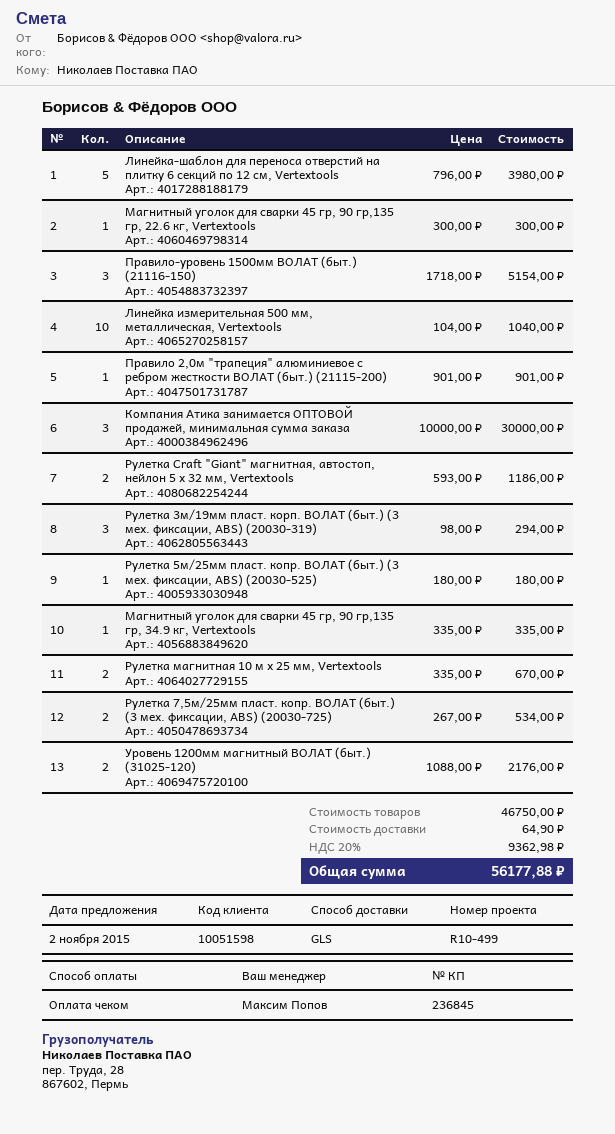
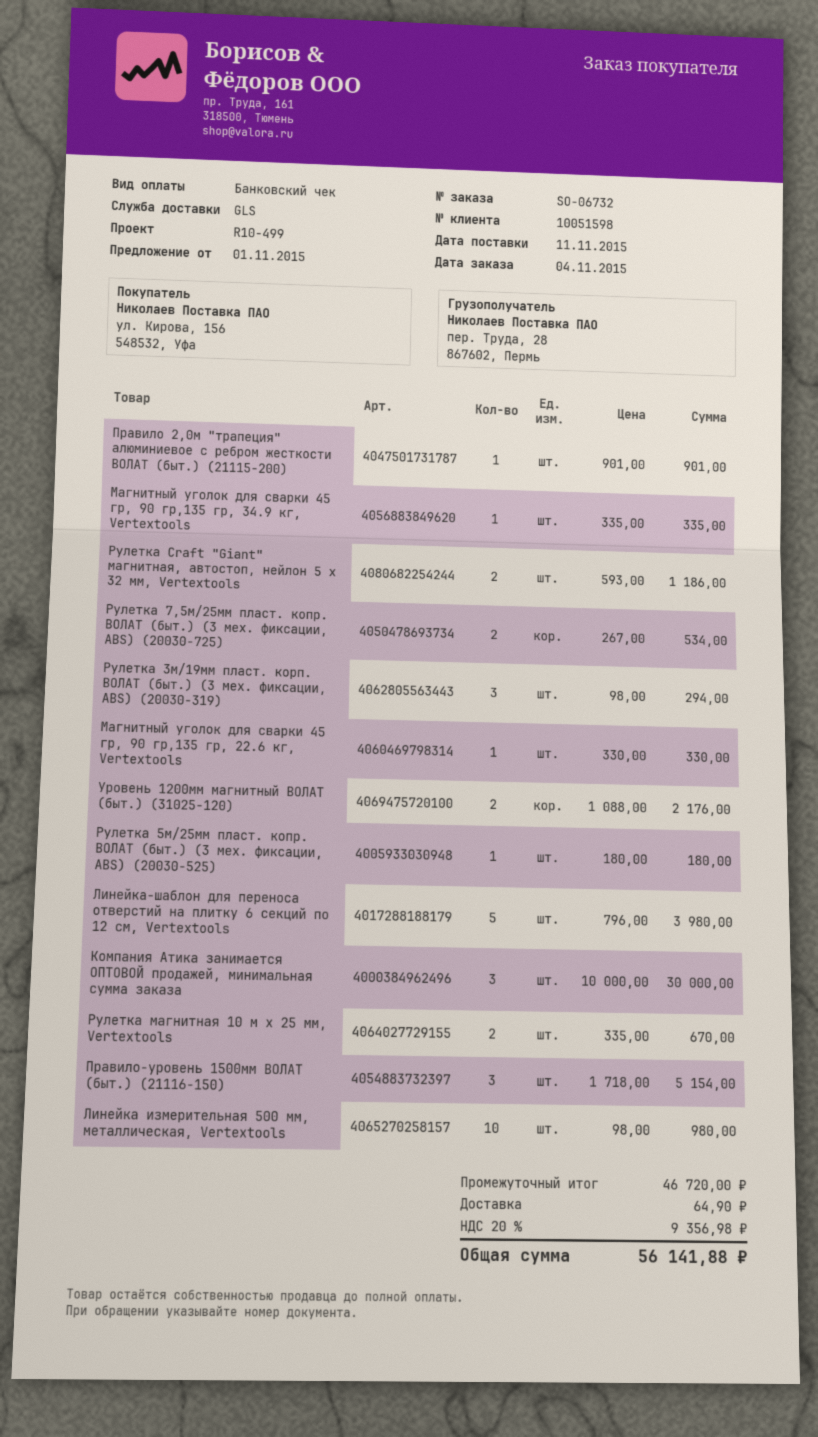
quote date: 2015-11-02 -> 2015-11-01
Магнитный уголок для сварки 45 гр, 90 гр,135 гр, 22.6 кг, Vertextools: 1 x 300.00 = 300.00 -> 1 x 330.00 = 330.00
Линейка измерительная 500 мм, металлическая, Vertextools: 10 x 104.00 = 1040.00 -> 10 x 98.00 = 980.00
subtotal: 46750.00 -> 46720.00
tax: 20% = 9362.98 -> 20% = 9356.98
total: 56177.88 -> 56141.88

